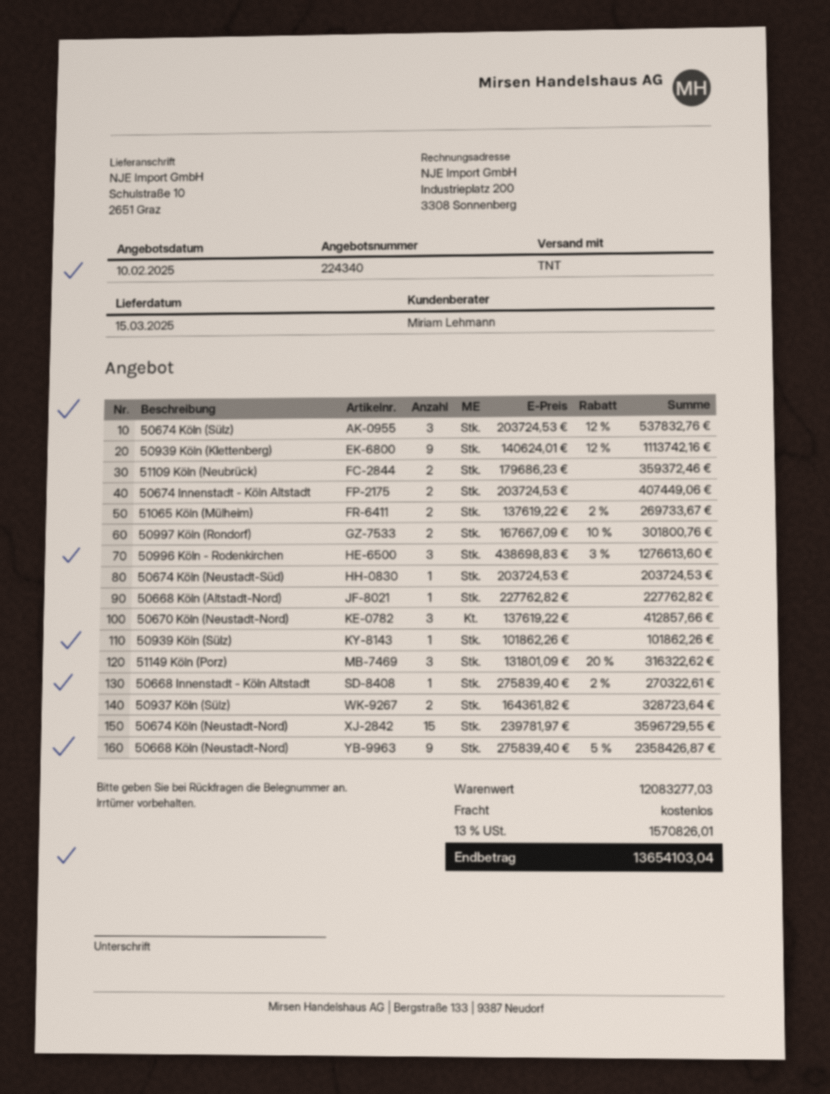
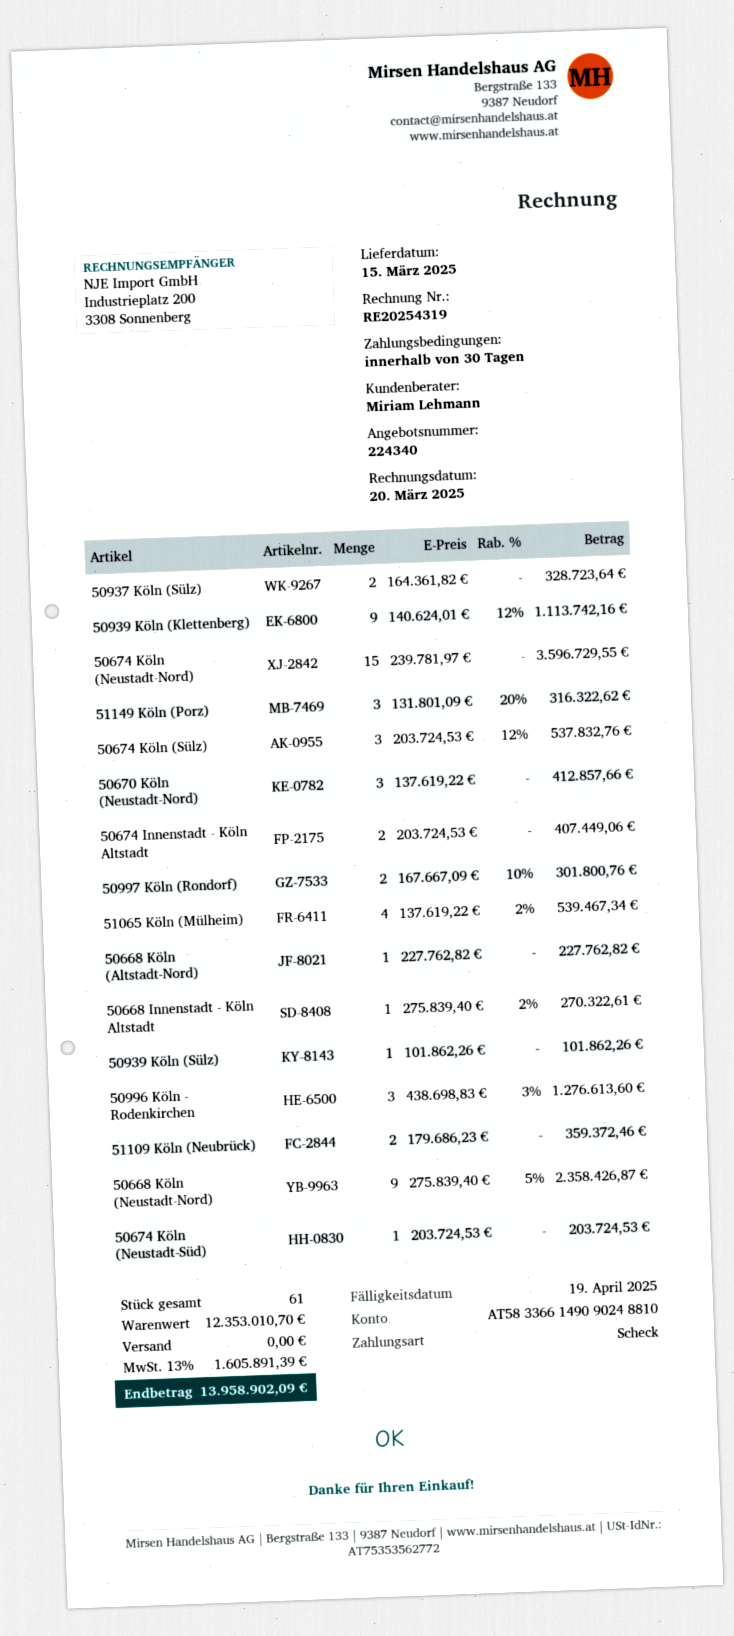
51065 Köln (Mülheim): 2 x 137619.22 - 2% = 269733.67 -> 4 x 137619.22 - 2% = 539467.34
subtotal: 12083277.03 -> 12353010.70
tax: 13% = 1570826.01 -> 13% = 1605891.39
total: 13654103.04 -> 13958902.09

